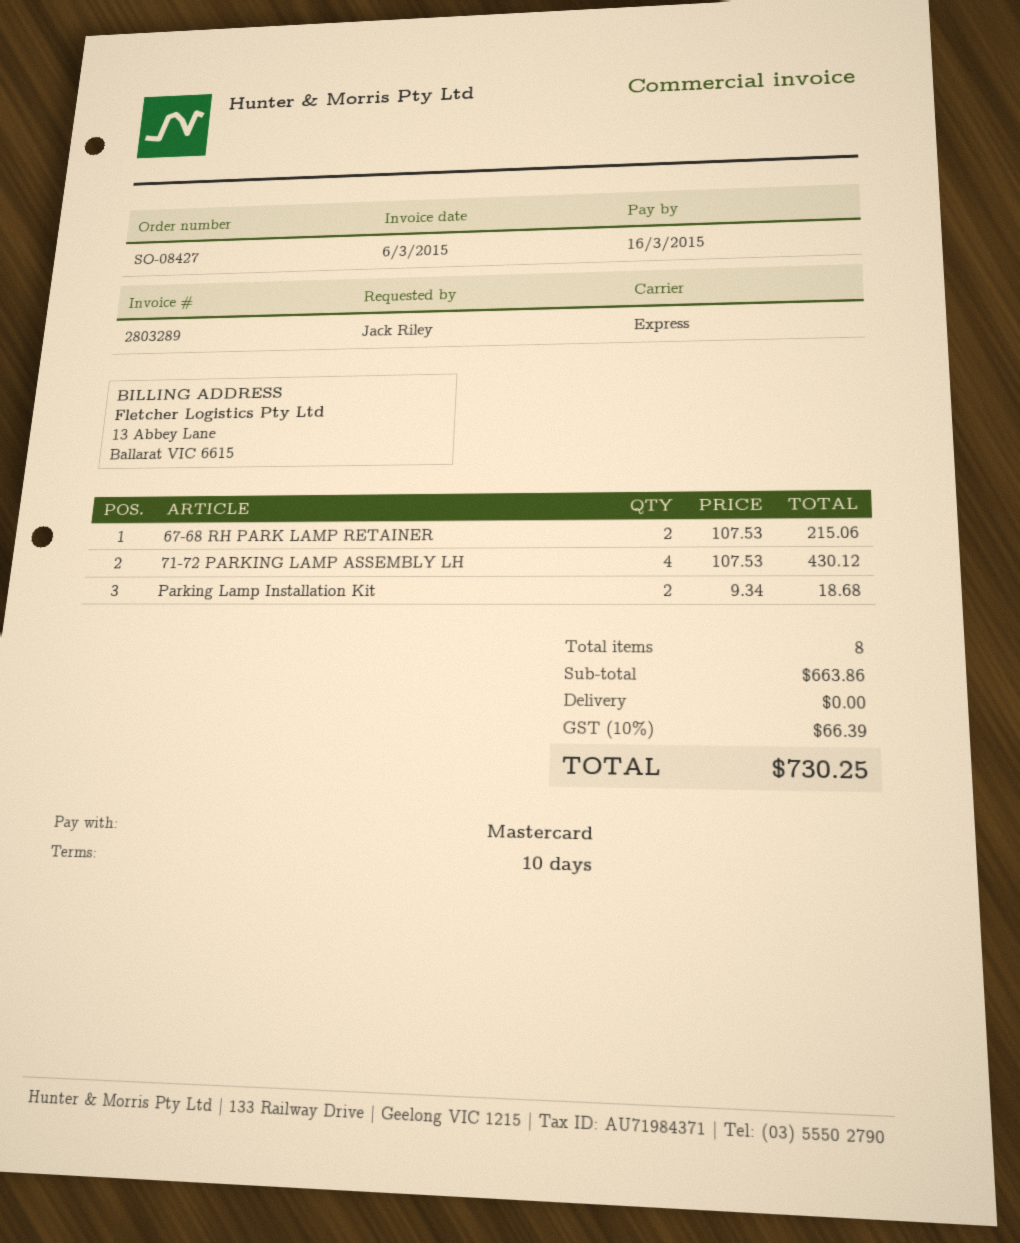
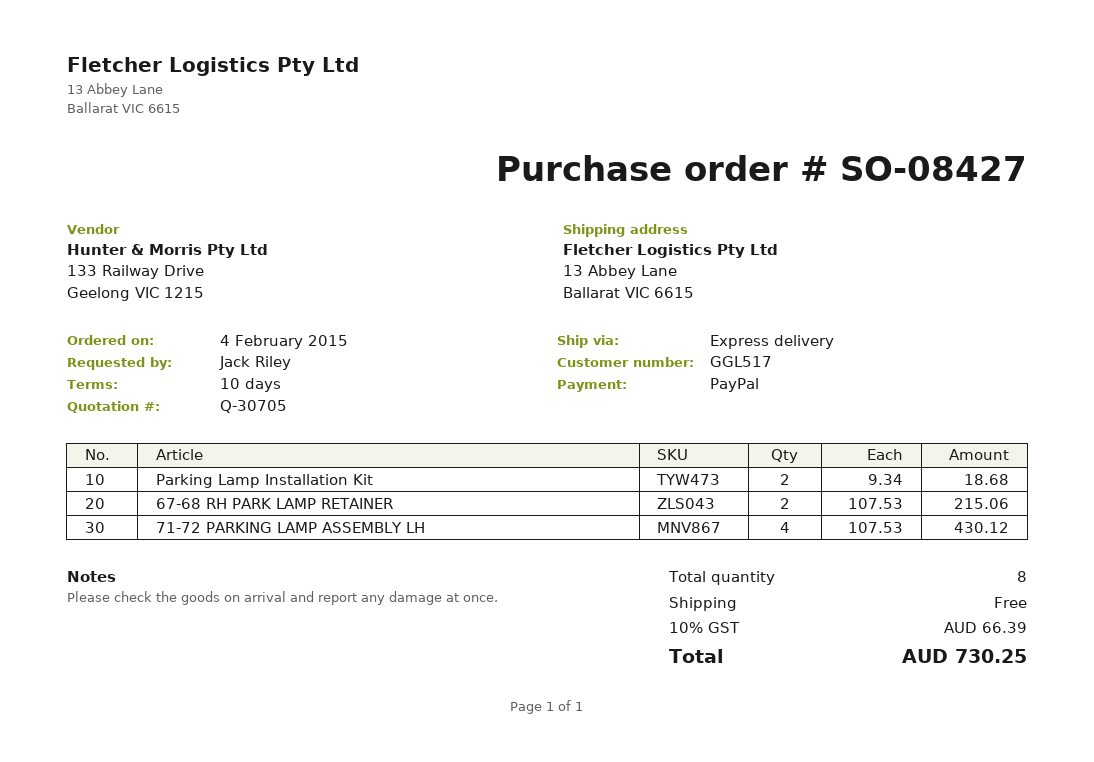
payment method: Mastercard -> PayPal

